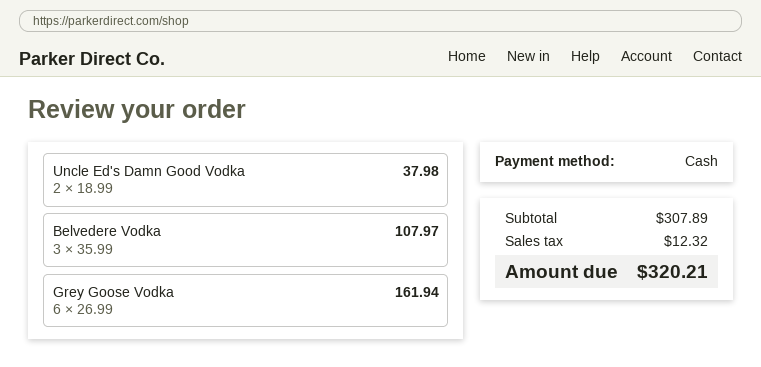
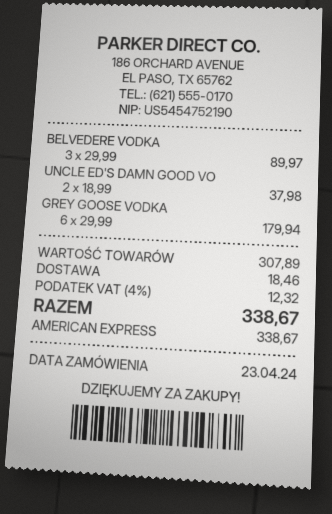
payment method: cash -> American Express
Belvedere Vodka: 3 x 35.99 = 107.97 -> 3 x 29.99 = 89.97
Grey Goose Vodka: 6 x 26.99 = 161.94 -> 6 x 29.99 = 179.94
shipping: none -> 18.46
total: 320.21 -> 338.67

